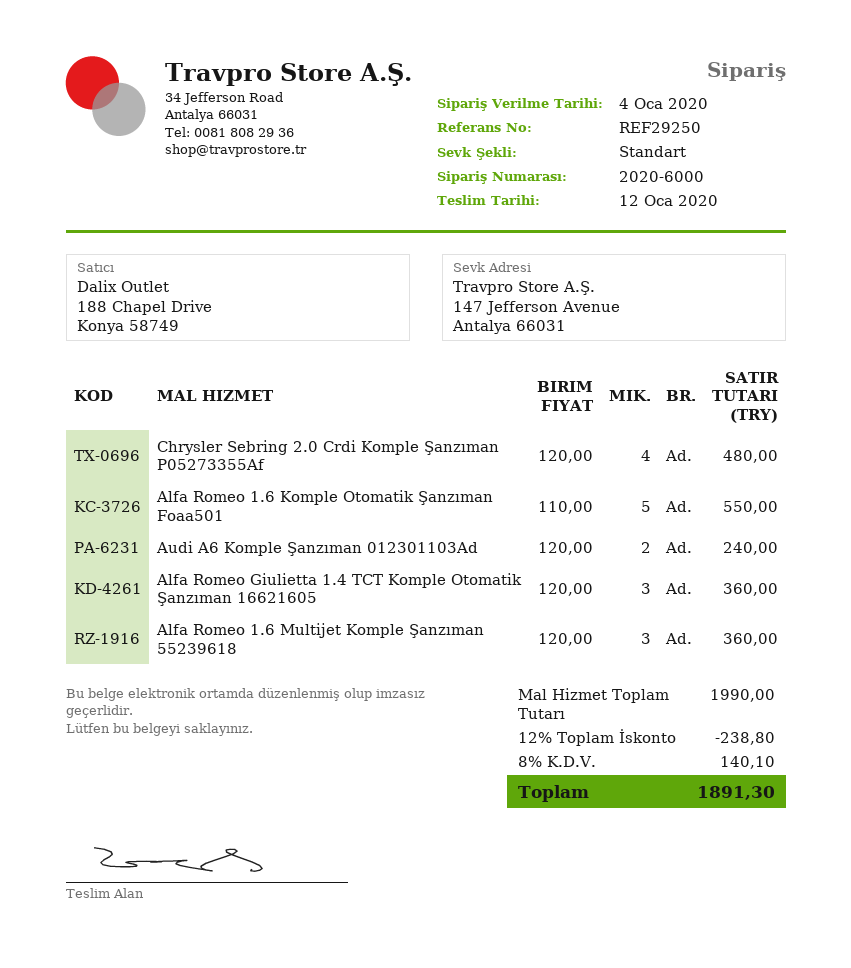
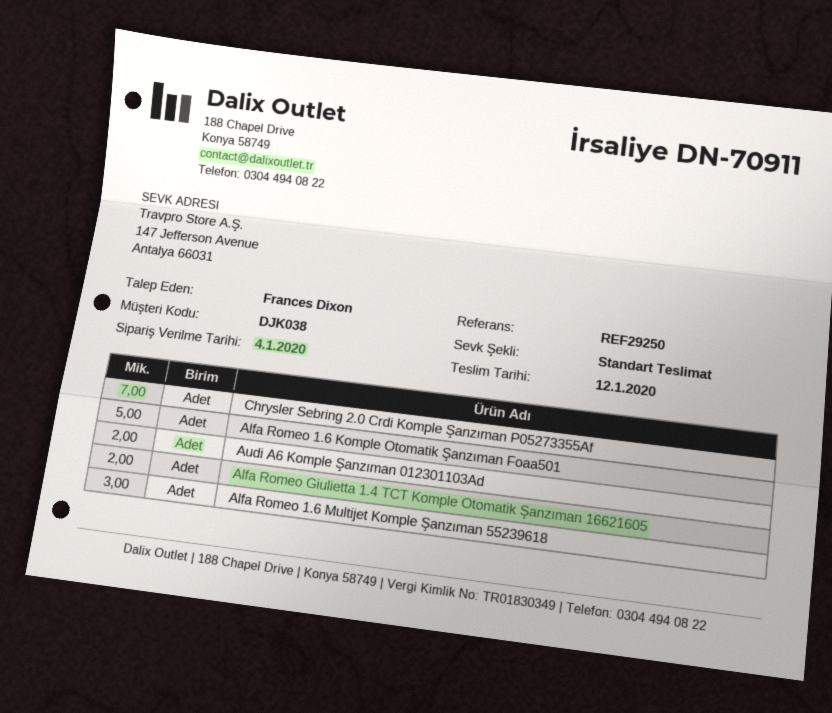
Chrysler Sebring 2.0 Crdi Komple Şanzıman P05273355Af: 4 -> 7
Alfa Romeo Giulietta 1.4 TCT Komple Otomatik Şanzıman 16621605: 3 -> 2

